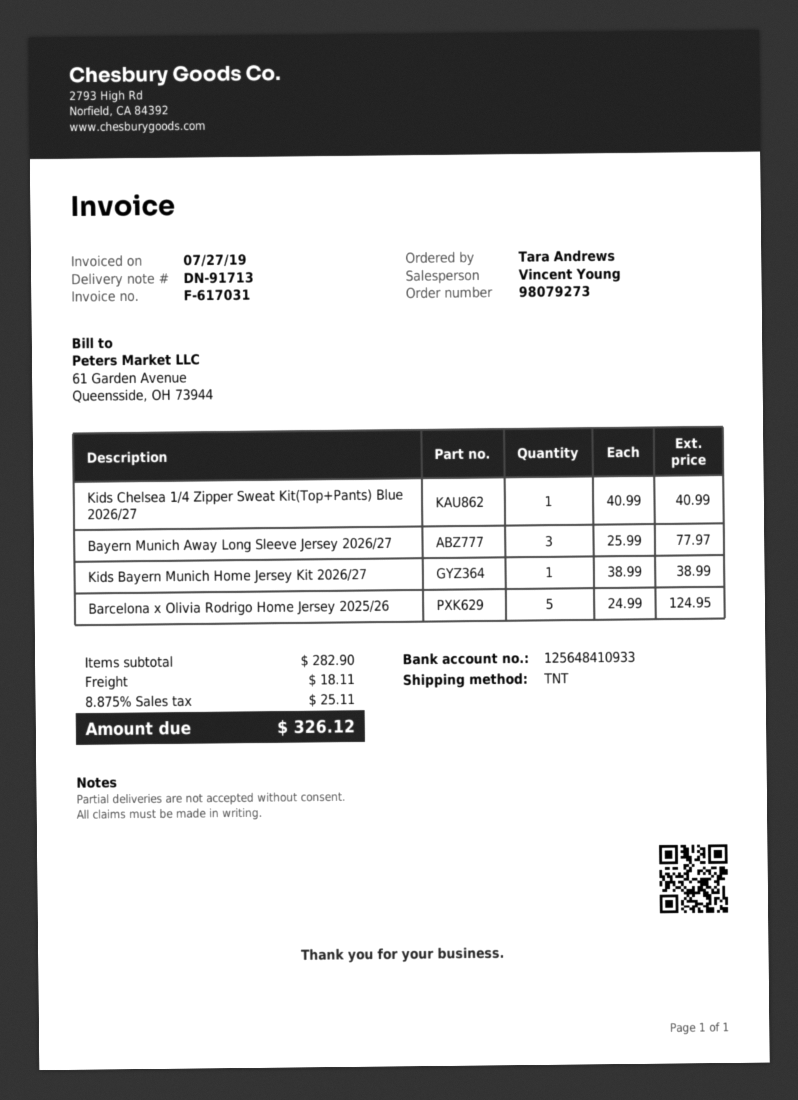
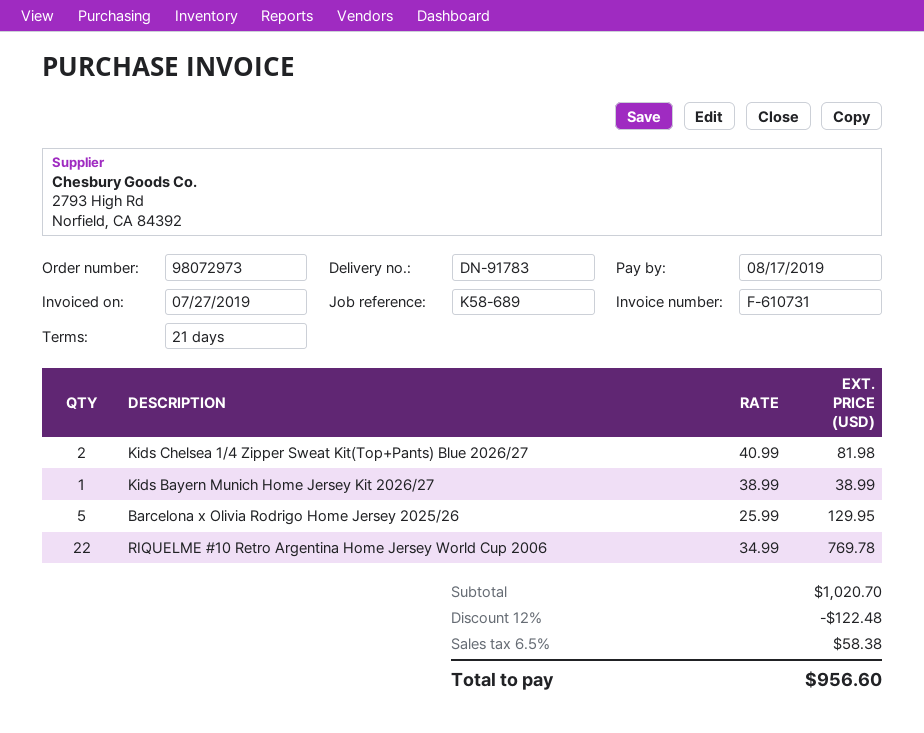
order number: 98079273 -> 98072973
delivery note number: DN-91713 -> DN-91783
invoice number: F-617031 -> F-610731
Kids Chelsea 1/4 Zipper Sweat Kit(Top+Pants) Blue 2026/27: 1 x 40.99 = 40.99 -> 2 x 40.99 = 81.98
Bayern Munich Away Long Sleeve Jersey 2026/27: 3 x 25.99 = 77.97 -> none
Barcelona x Olivia Rodrigo Home Jersey 2025/26: 5 x 24.99 = 124.95 -> 5 x 25.99 = 129.95
RIQUELME #10 Retro Argentina Home Jersey World Cup 2006: none -> 22 x 34.99 = 769.78
subtotal: 282.90 -> 1020.70
discount: none -> 12% = 122.48
shipping: 18.11 -> none
tax: 8.875% = 25.11 -> 6.5% = 58.38
total: 326.12 -> 956.60

